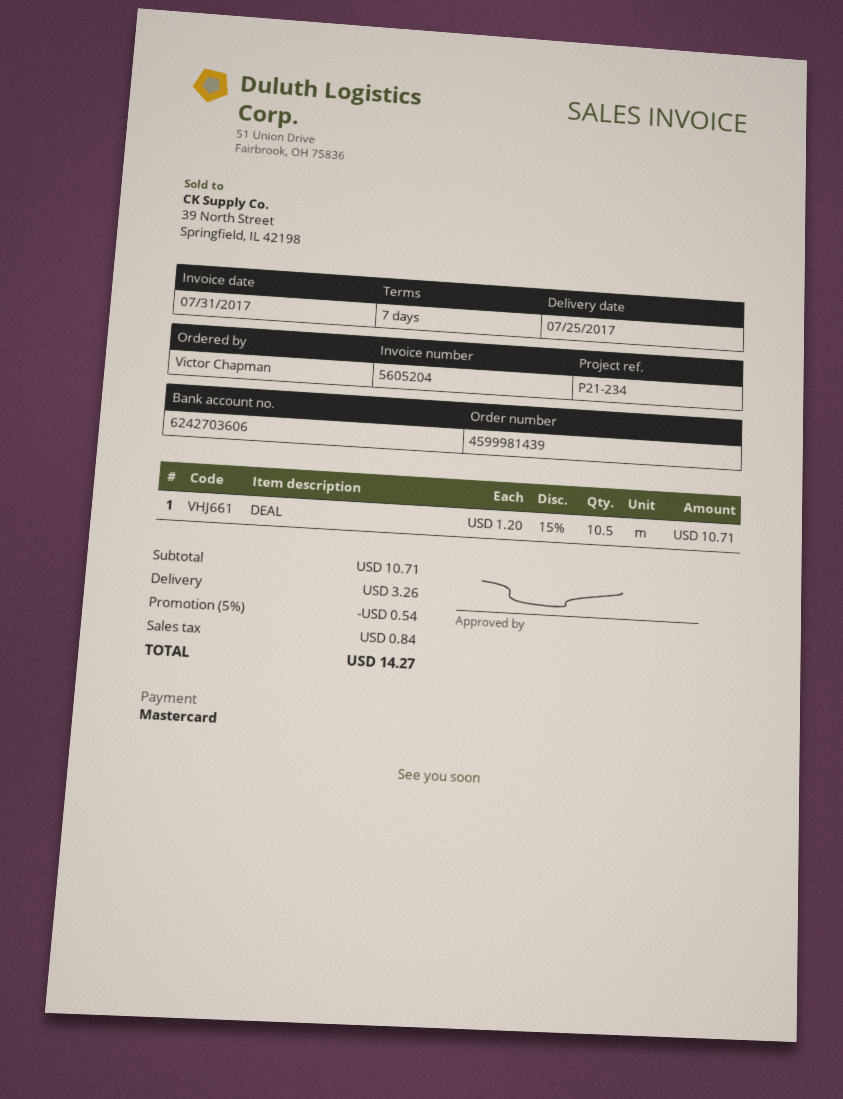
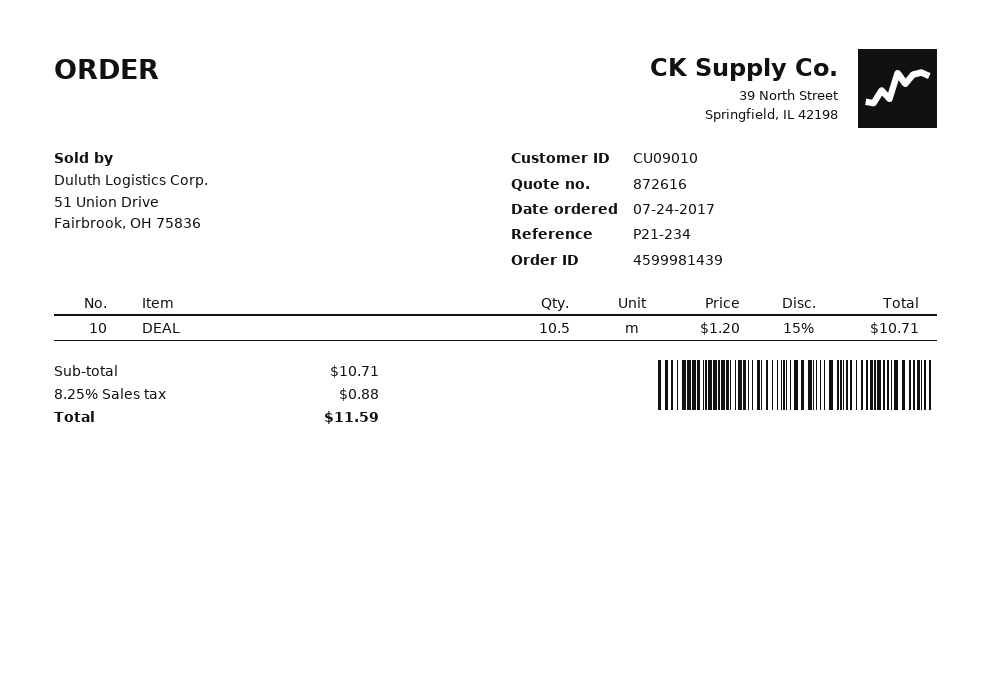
discount: 5% = 0.54 -> none
shipping: 3.26 -> none
tax: 0.84 -> 0.88
total: 14.27 -> 11.59

